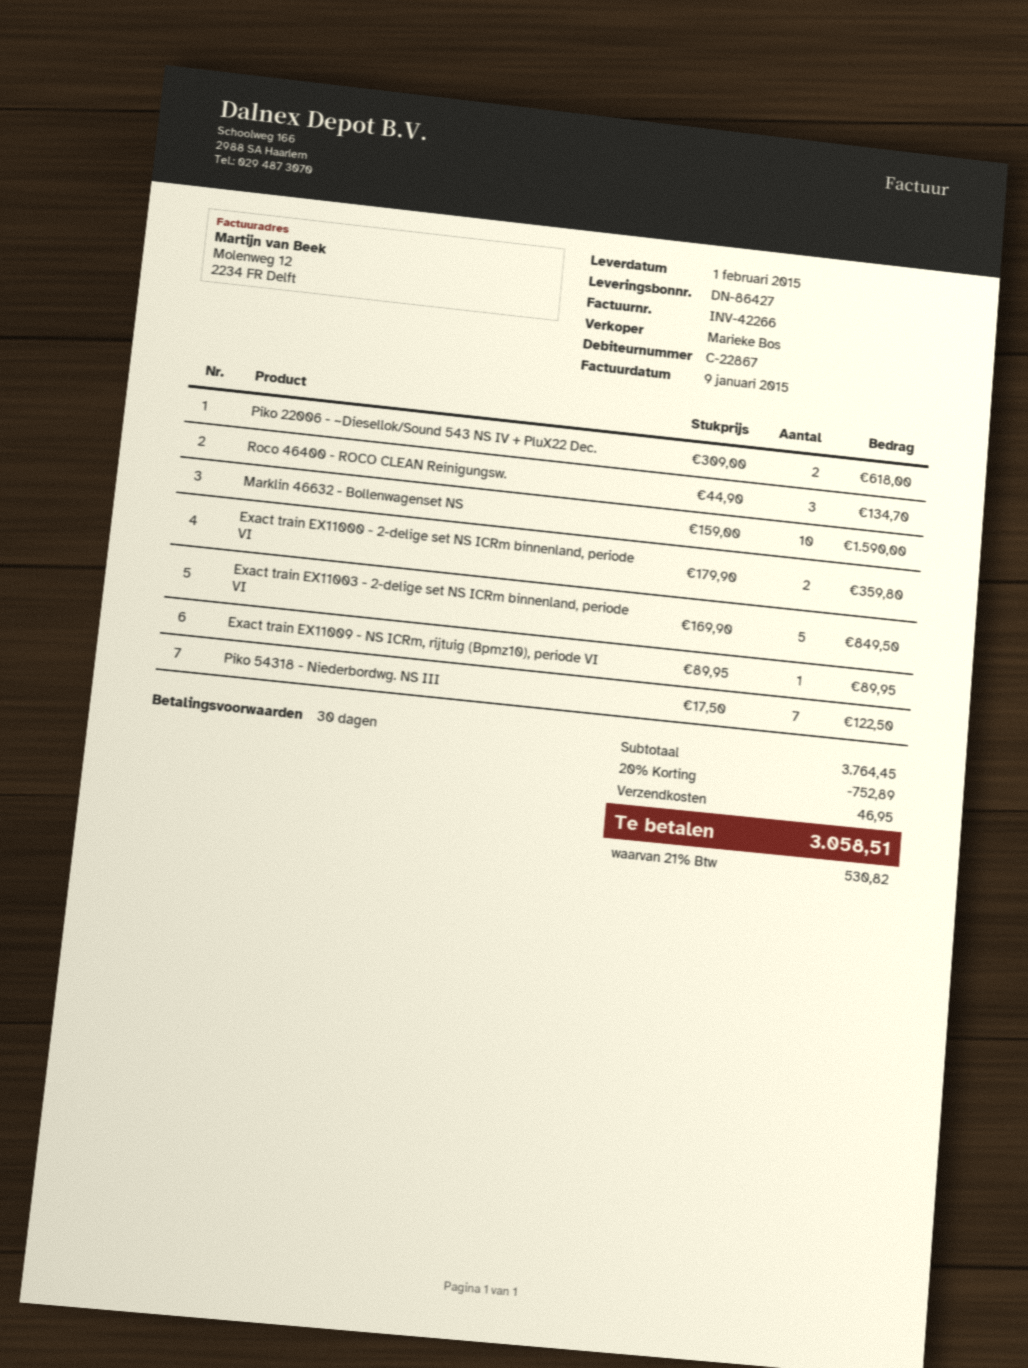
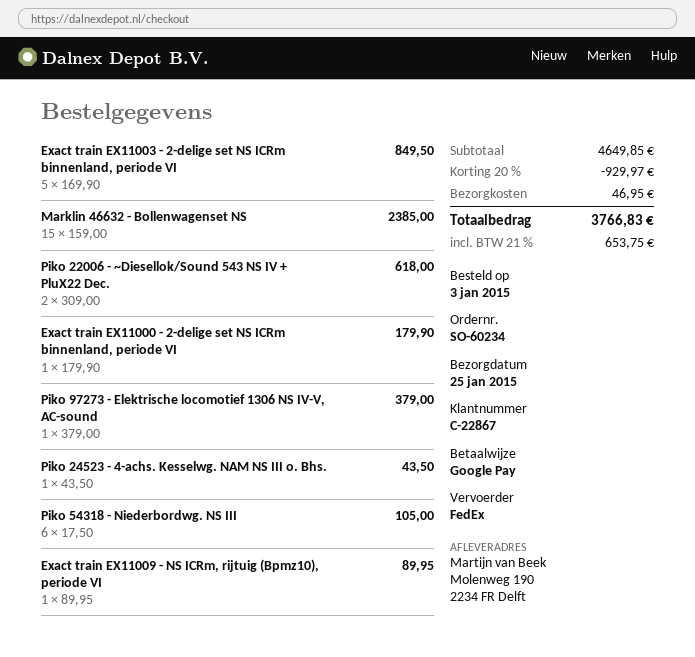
delivery date: 2015-02-01 -> 2015-01-25
Roco 46400 - ROCO CLEAN Reinigungsw.: 3 x 44.90 = 134.70 -> none
Marklin 46632 - Bollenwagenset NS: 10 x 159.00 = 1590.00 -> 15 x 159.00 = 2385.00
Exact train EX11000 - 2-delige set NS ICRm binnenland, periode VI: 2 x 179.90 = 359.80 -> 1 x 179.90 = 179.90
Piko 54318 - Niederbordwg. NS III: 7 x 17.50 = 122.50 -> 6 x 17.50 = 105.00
Piko 97273 - Elektrische locomotief 1306 NS IV-V, AC-sound: none -> 1 x 379.00 = 379.00
Piko 24523 - 4-achs. Kesselwg. NAM NS III o. Bhs.: none -> 1 x 43.50 = 43.50
subtotal: 3764.45 -> 4649.85
discount: 20% = 752.89 -> 20% = 929.97
tax: 21% = 530.82 -> 21% = 653.75
total: 3058.51 -> 3766.83

